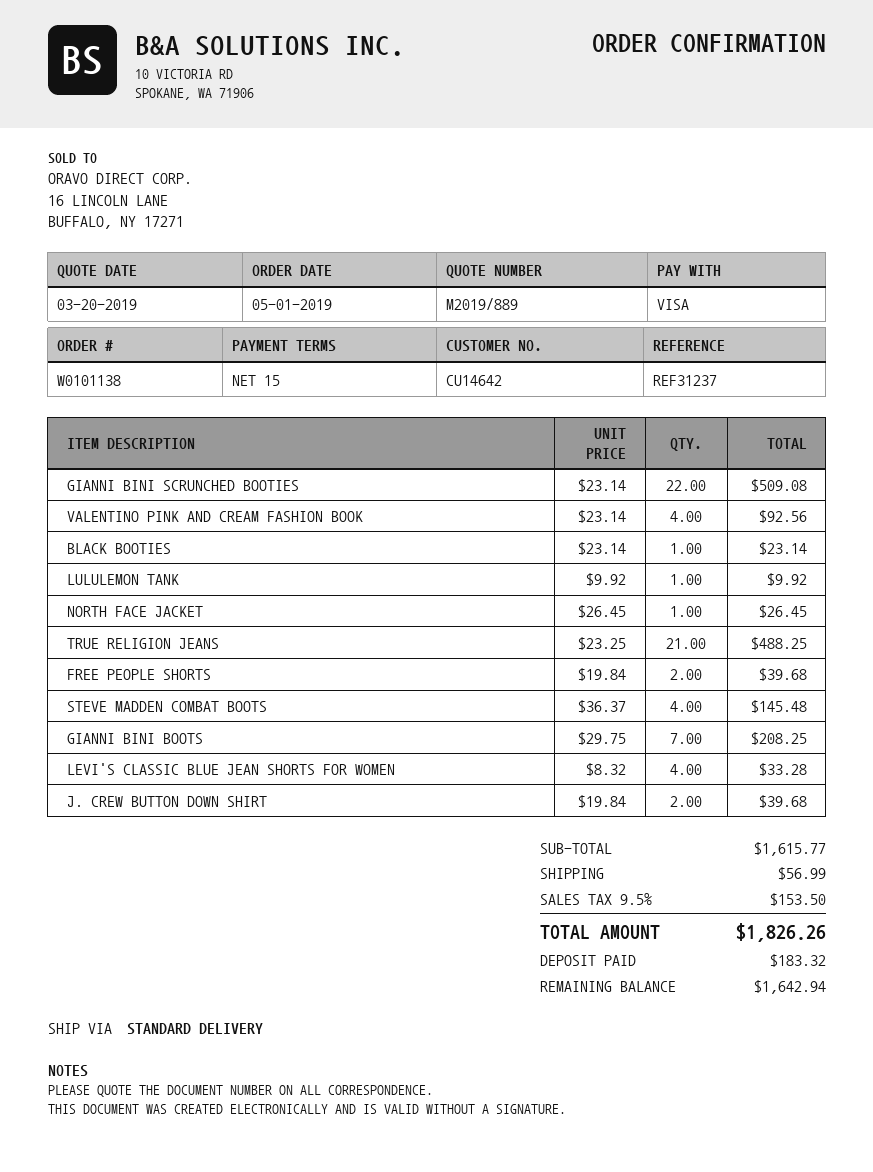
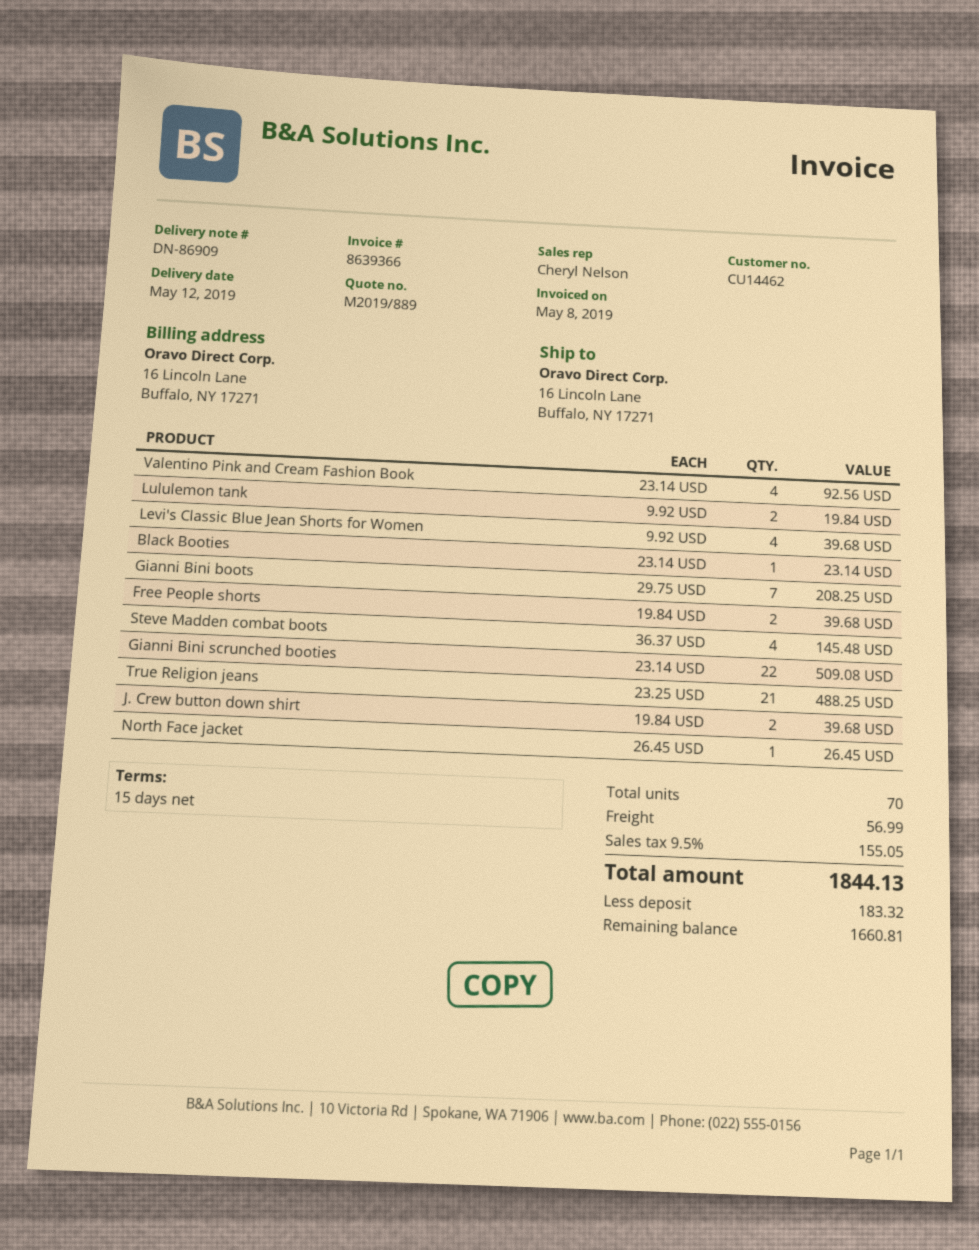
customer number: CU14642 -> CU14462
LULULEMON TANK: 1 x 9.92 = 9.92 -> 2 x 9.92 = 19.84
LEVI'S CLASSIC BLUE JEAN SHORTS FOR WOMEN: 4 x 8.32 = 33.28 -> 4 x 9.92 = 39.68
tax: 9.5% = 153.50 -> 9.5% = 155.05
total: 1826.26 -> 1844.13
balance: 1642.94 -> 1660.81

